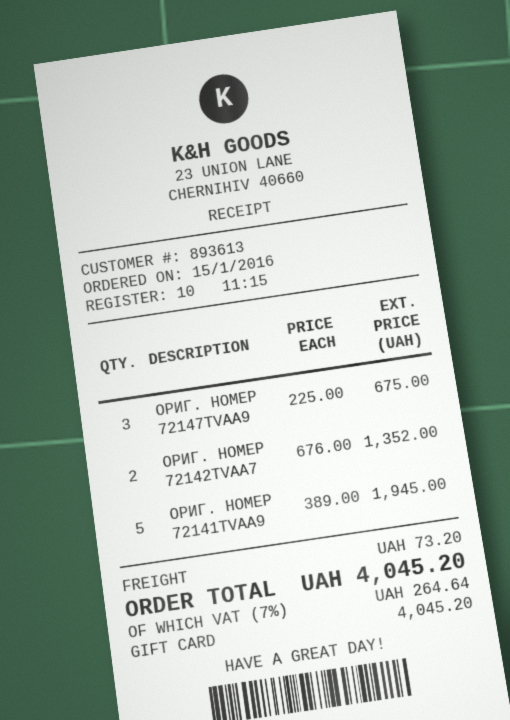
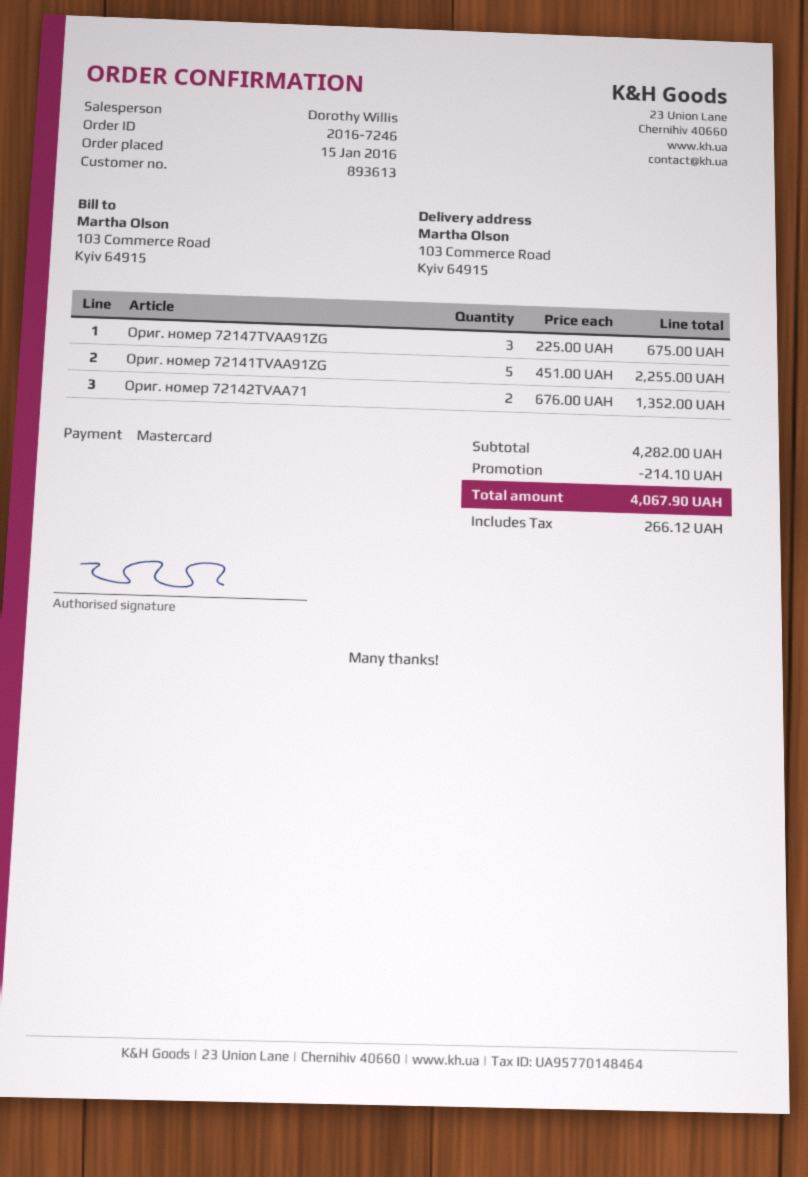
payment method: gift card -> Mastercard
ОРИГ. НОМЕР 72141TVAA9: 5 x 389.00 = 1945.00 -> 5 x 451.00 = 2255.00
discount: none -> 214.10
shipping: 73.20 -> none
tax: 264.64 -> 266.12
total: 4045.20 -> 4067.90

